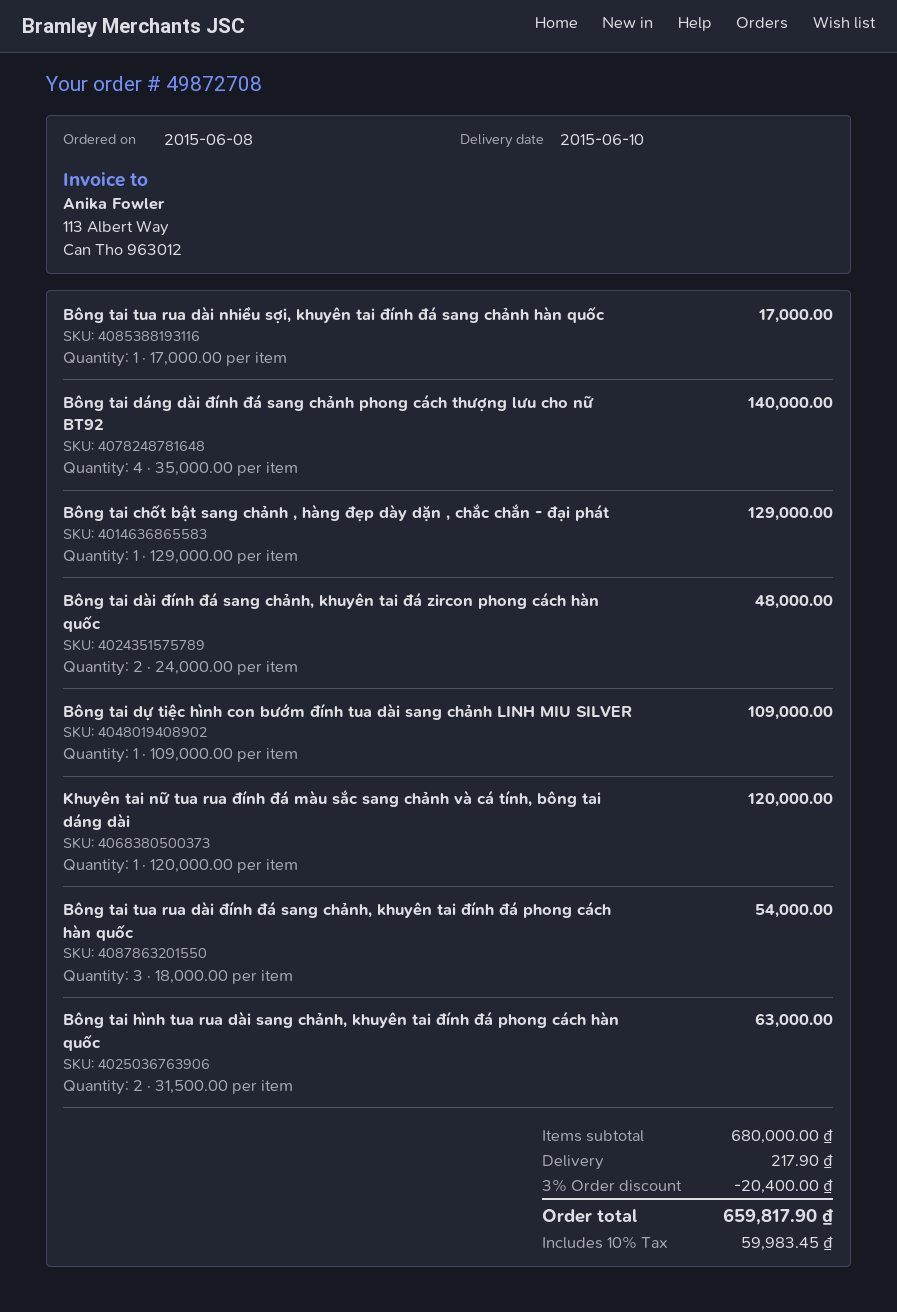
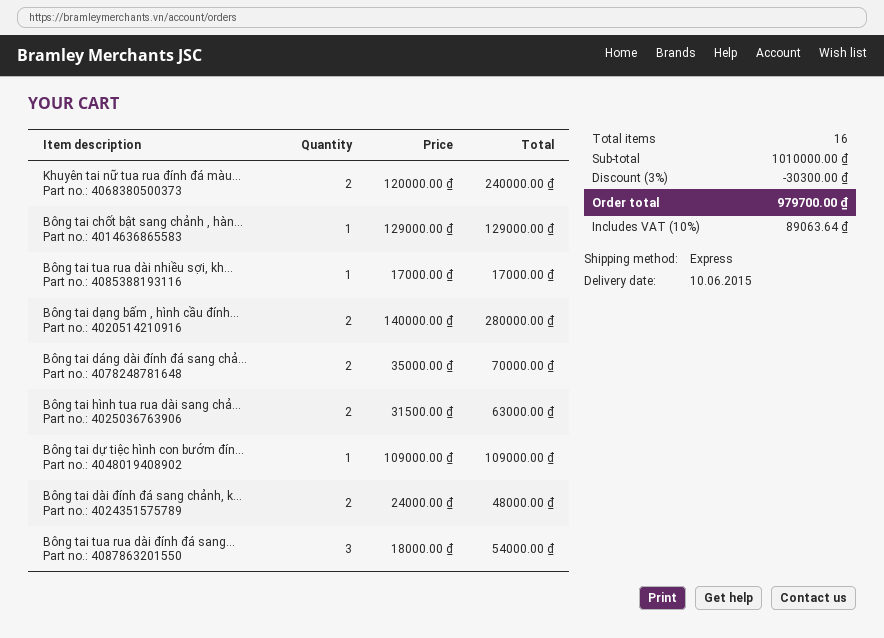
Bông tai dáng dài đính đá sang chảnh phong cách thượng lưu cho nữ BT92: 4 x 35000.00 = 140000.00 -> 2 x 35000.00 = 70000.00
Khuyên tai nữ tua rua đính đá màu sắc sang chảnh và cá tính, bông tai dáng dài: 1 x 120000.00 = 120000.00 -> 2 x 120000.00 = 240000.00
Bông tai dạng bấm , hình cầu đính...: none -> 2 x 140000.00 = 280000.00
subtotal: 680000.00 -> 1010000.00
discount: 3% = 20400.00 -> 3% = 30300.00
shipping: 217.90 -> none
tax: 10% = 59983.45 -> 10% = 89063.64
total: 659817.90 -> 979700.00

